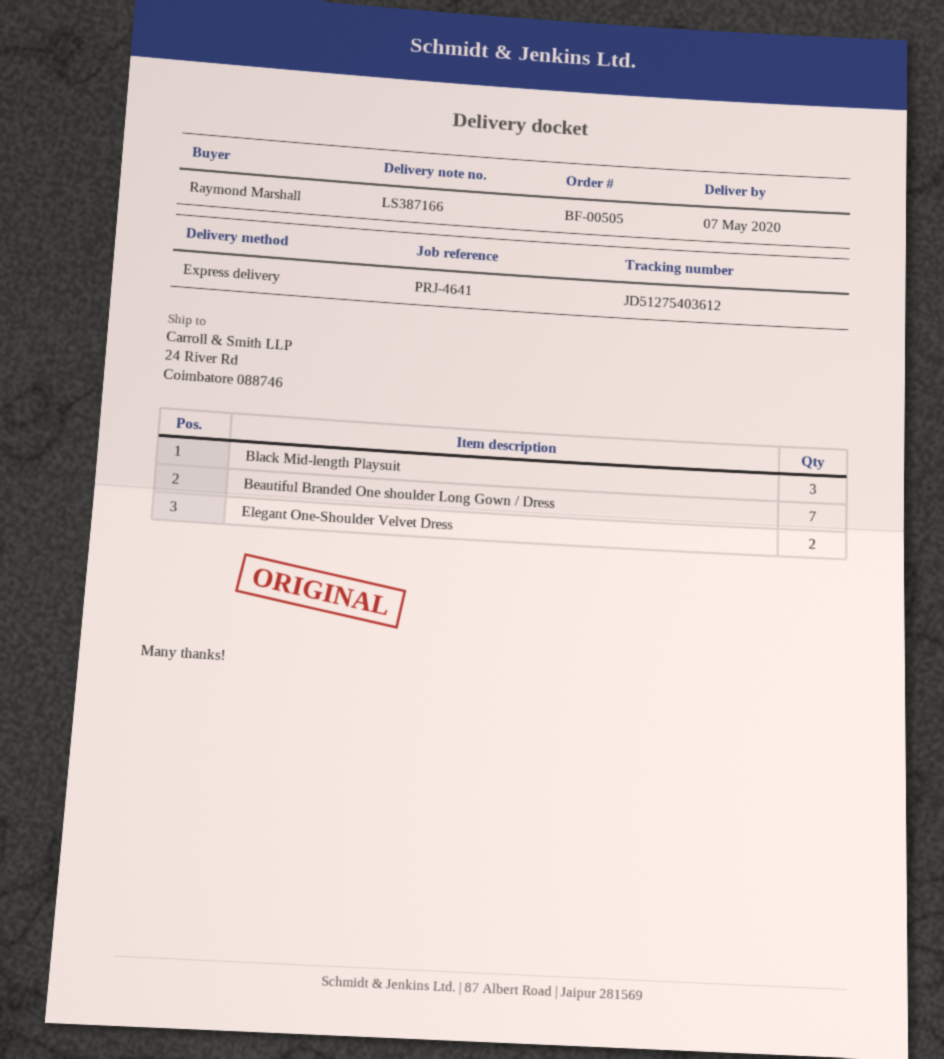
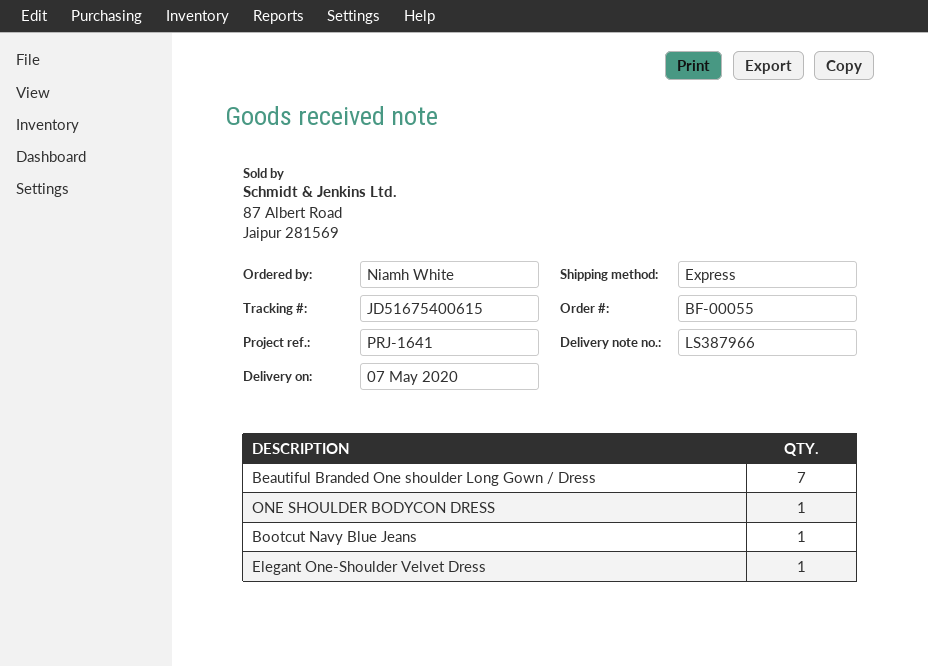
order number: BF-00505 -> BF-00055
delivery note number: LS387166 -> LS387966
reference: PRJ-4641 -> PRJ-1641
ordered by: Raymond Marshall -> Niamh White
tracking number: JD51275403612 -> JD51675400615
Black Mid-length Playsuit: 3 -> none
Elegant One-Shoulder Velvet Dress: 2 -> 1
ONE SHOULDER BODYCON DRESS: none -> 1
Bootcut Navy Blue Jeans: none -> 1

